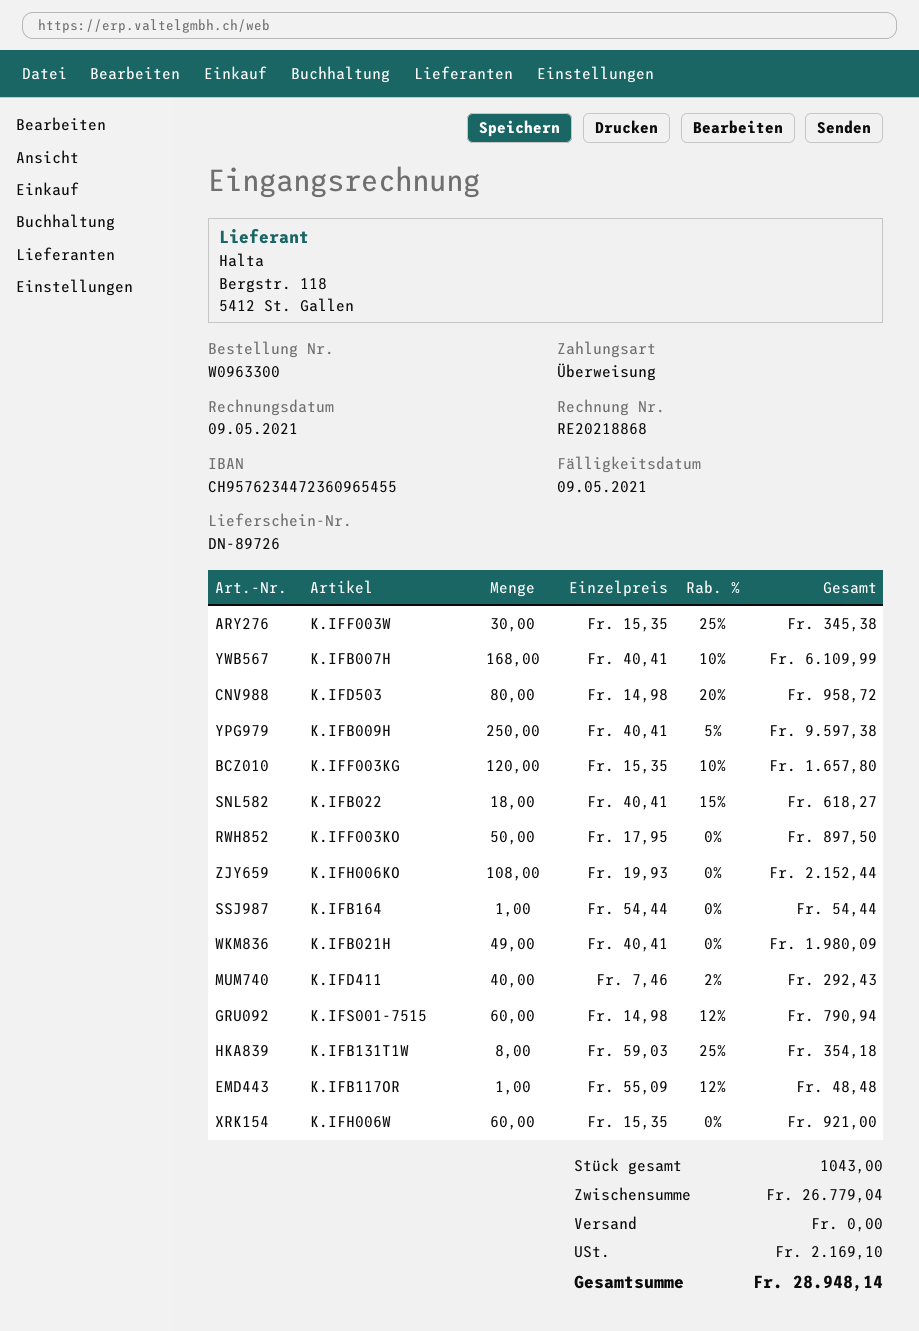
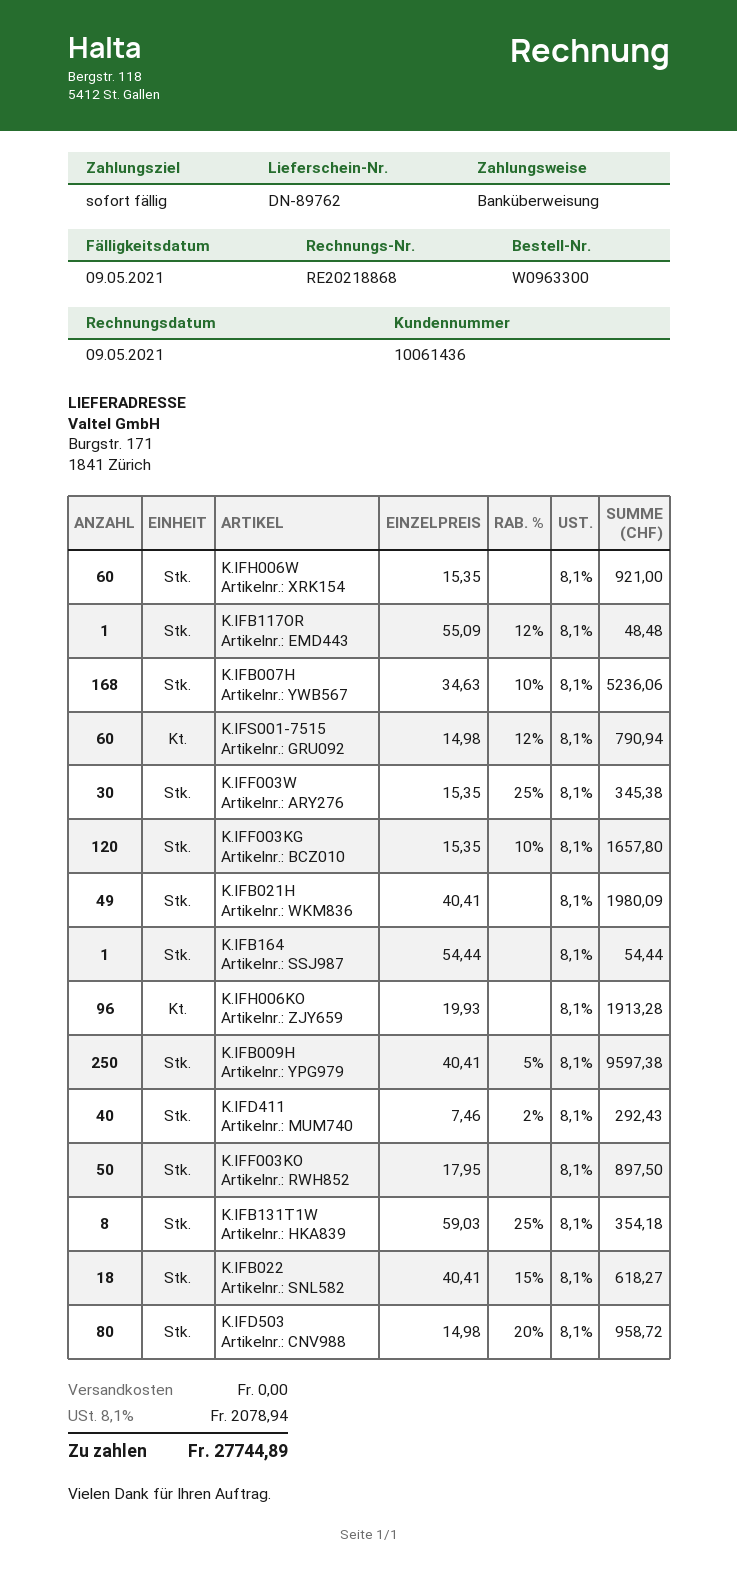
delivery note number: DN-89726 -> DN-89762
K.IFB007H: 168 x 40.41 - 10% = 6109.99 -> 168 x 34.63 - 10% = 5236.06
K.IFH006KO: 108 x 19.93 = 2152.44 -> 96 x 19.93 = 1913.28
tax: 2169.10 -> 2078.94
total: 28948.14 -> 27744.89

